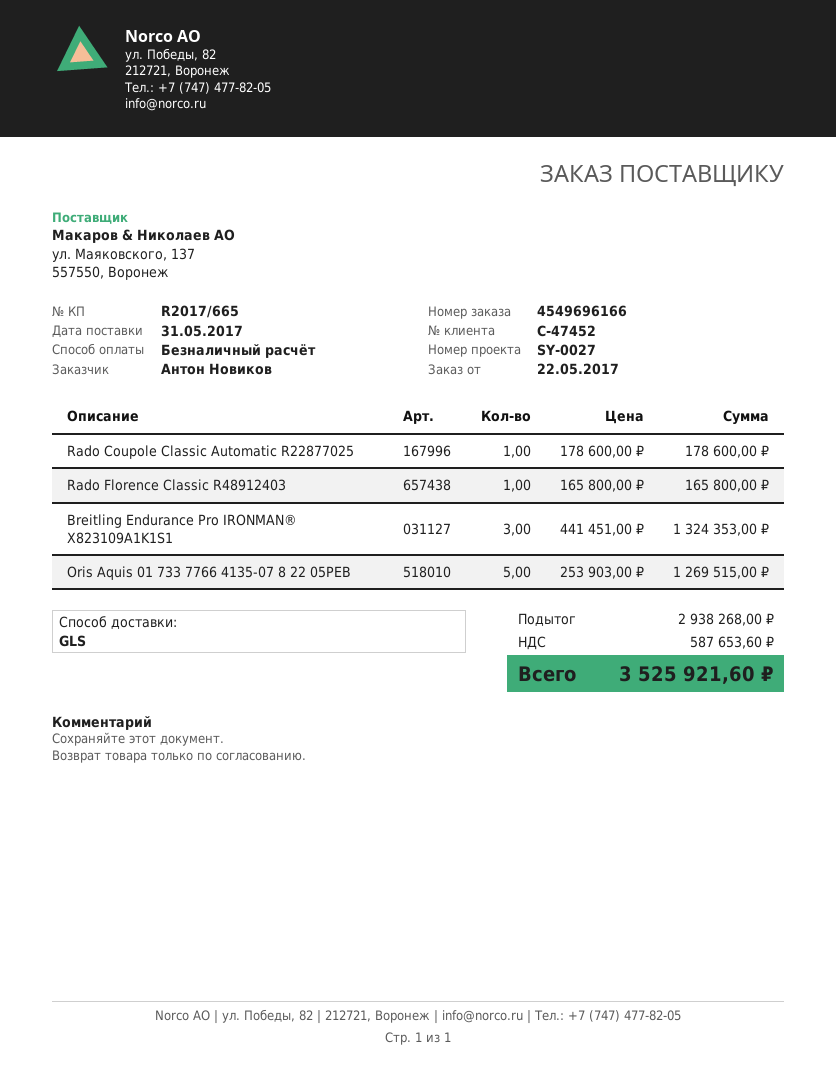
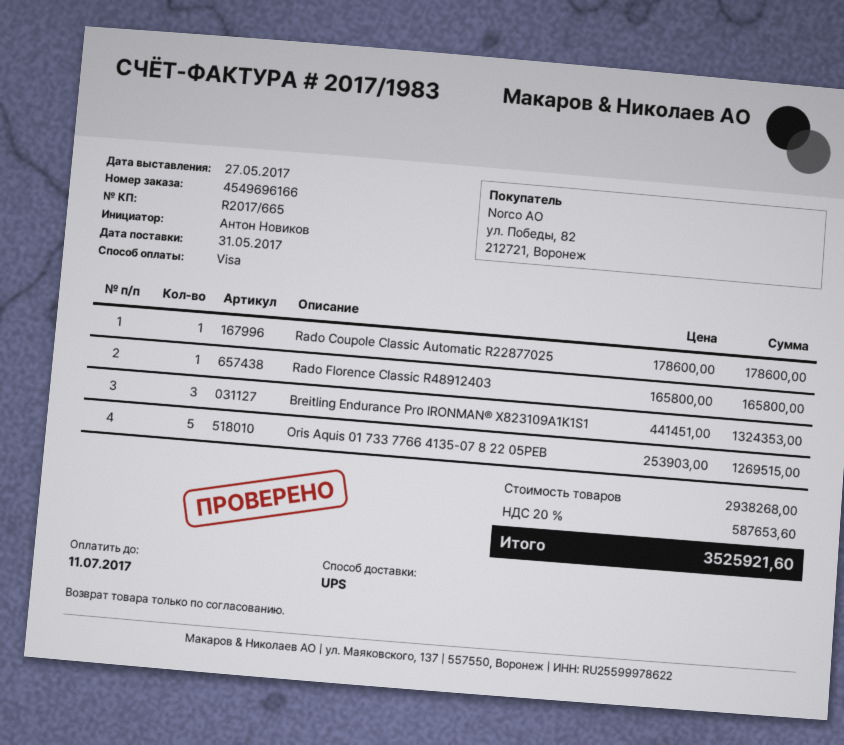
payment method: bank transfer -> Visa
shipping method: GLS -> UPS

